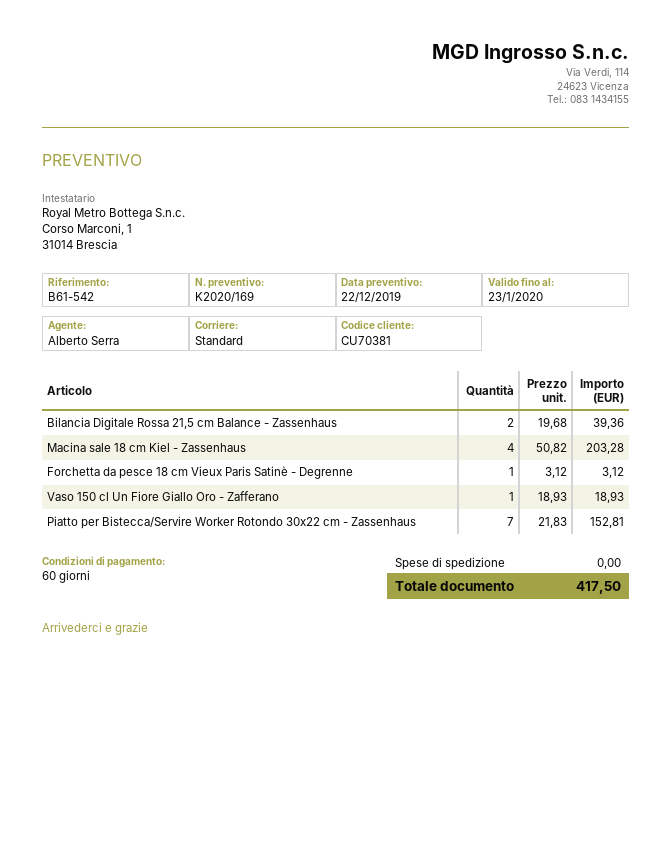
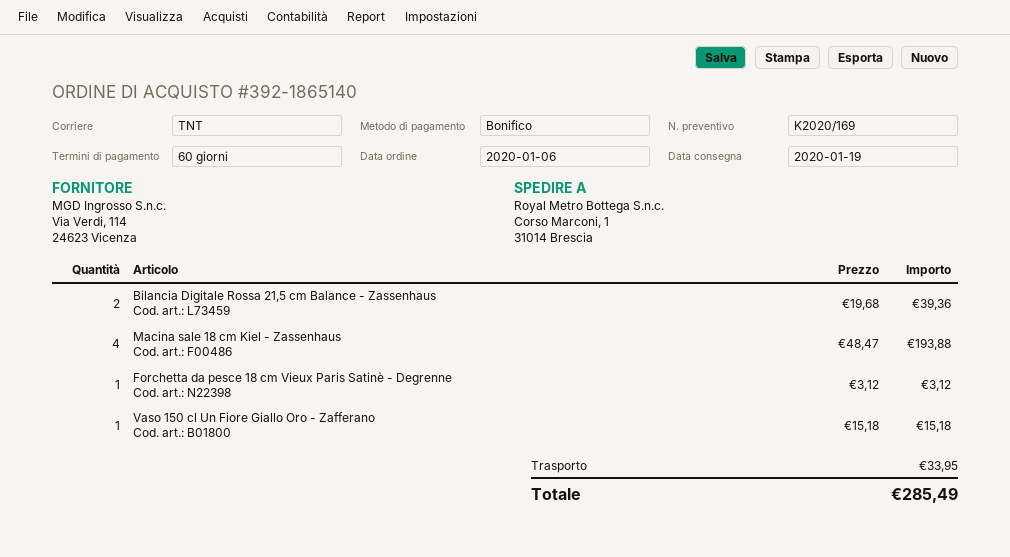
shipping method: standard -> TNT
Macina sale 18 cm Kiel - Zassenhaus: 4 x 50.82 = 203.28 -> 4 x 48.47 = 193.88
Vaso 150 cl Un Fiore Giallo Oro - Zafferano: 1 x 18.93 = 18.93 -> 1 x 15.18 = 15.18
Piatto per Bistecca/Servire Worker Rotondo 30x22 cm - Zassenhaus: 7 x 21.83 = 152.81 -> none
shipping: 0.00 -> 33.95
total: 417.50 -> 285.49

